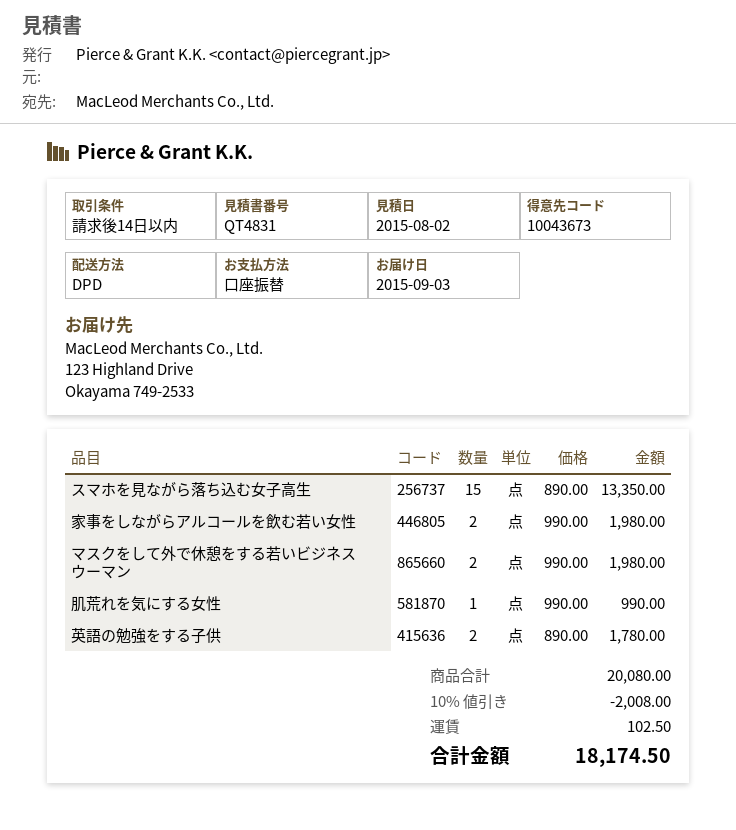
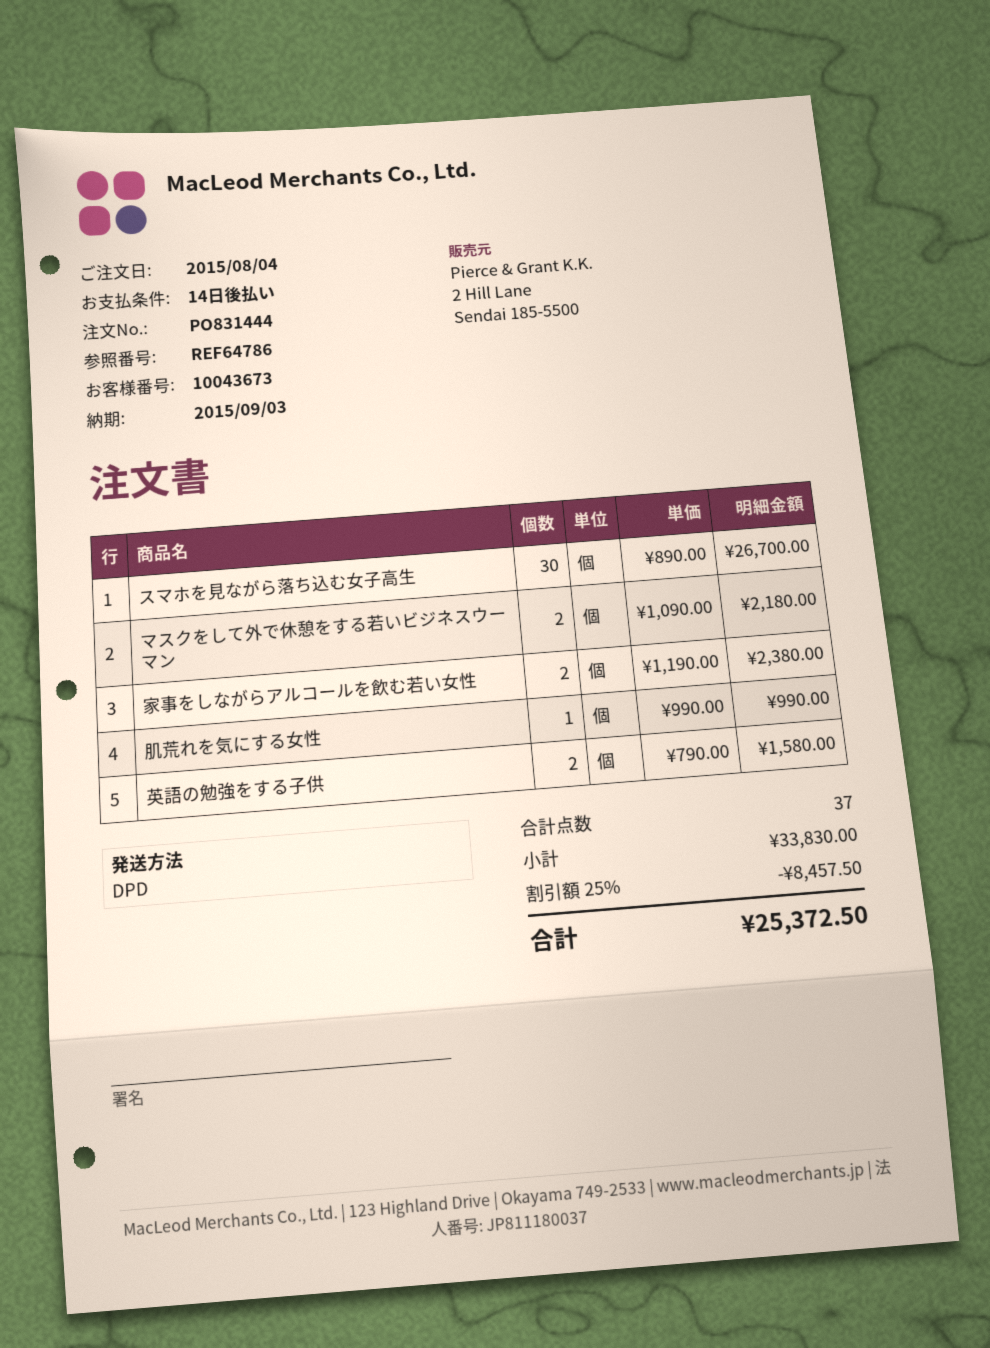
スマホを見ながら落ち込む女子高生: 15 x 890.00 = 13350.00 -> 30 x 890.00 = 26700.00
家事をしながらアルコールを飲む若い女性: 2 x 990.00 = 1980.00 -> 2 x 1190.00 = 2380.00
マスクをして外で休憩をする若いビジネスウーマン: 2 x 990.00 = 1980.00 -> 2 x 1090.00 = 2180.00
英語の勉強をする子供: 2 x 890.00 = 1780.00 -> 2 x 790.00 = 1580.00
subtotal: 20080.00 -> 33830.00
discount: 10% = 2008.00 -> 25% = 8457.50
shipping: 102.50 -> none
total: 18174.50 -> 25372.50

